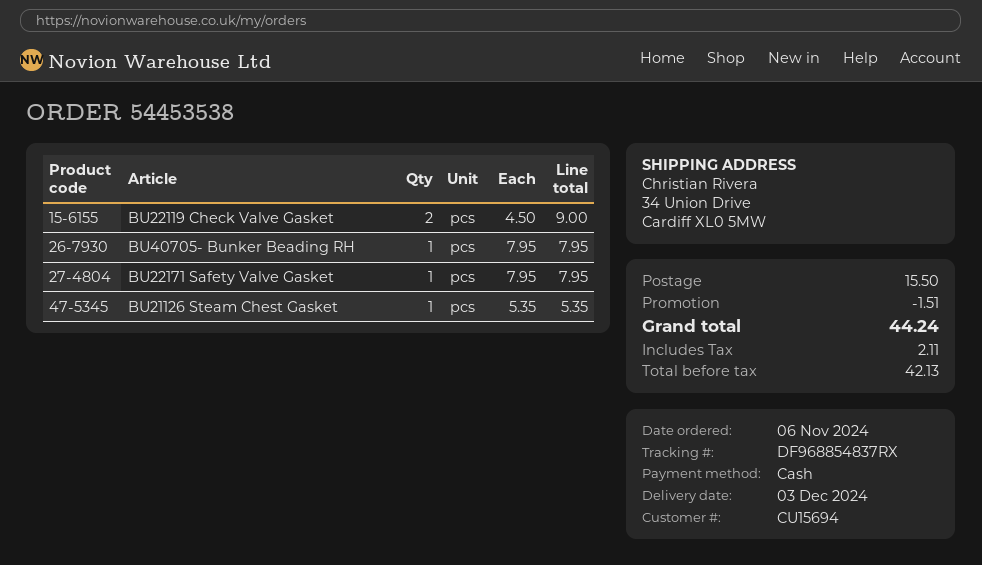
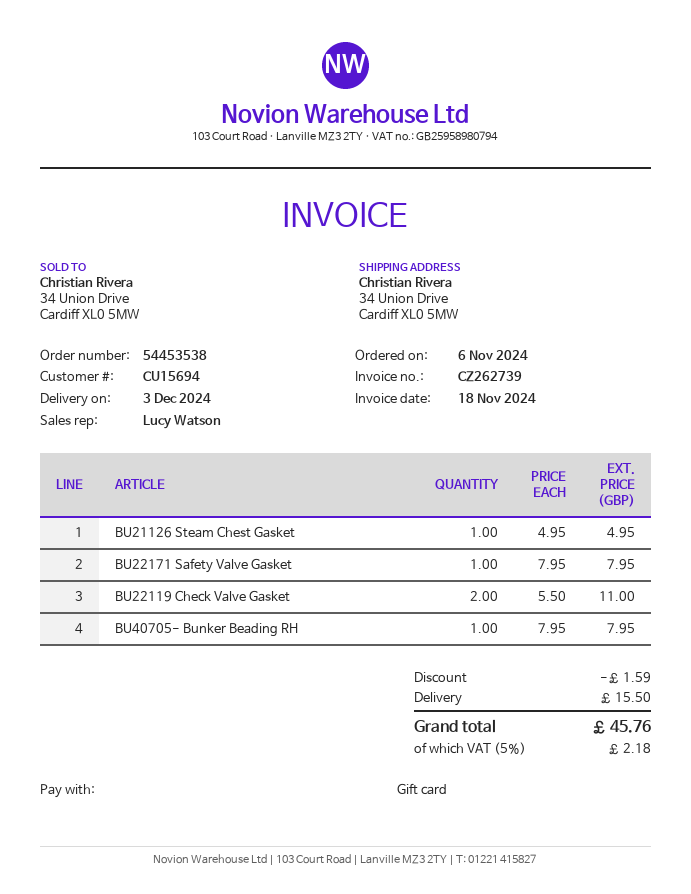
payment method: cash -> gift card
BU22119 Check Valve Gasket: 2 x 4.50 = 9.00 -> 2 x 5.50 = 11.00
BU21126 Steam Chest Gasket: 1 x 5.35 = 5.35 -> 1 x 4.95 = 4.95
discount: 1.51 -> 1.59
tax: 2.11 -> 2.18
total: 44.24 -> 45.76

